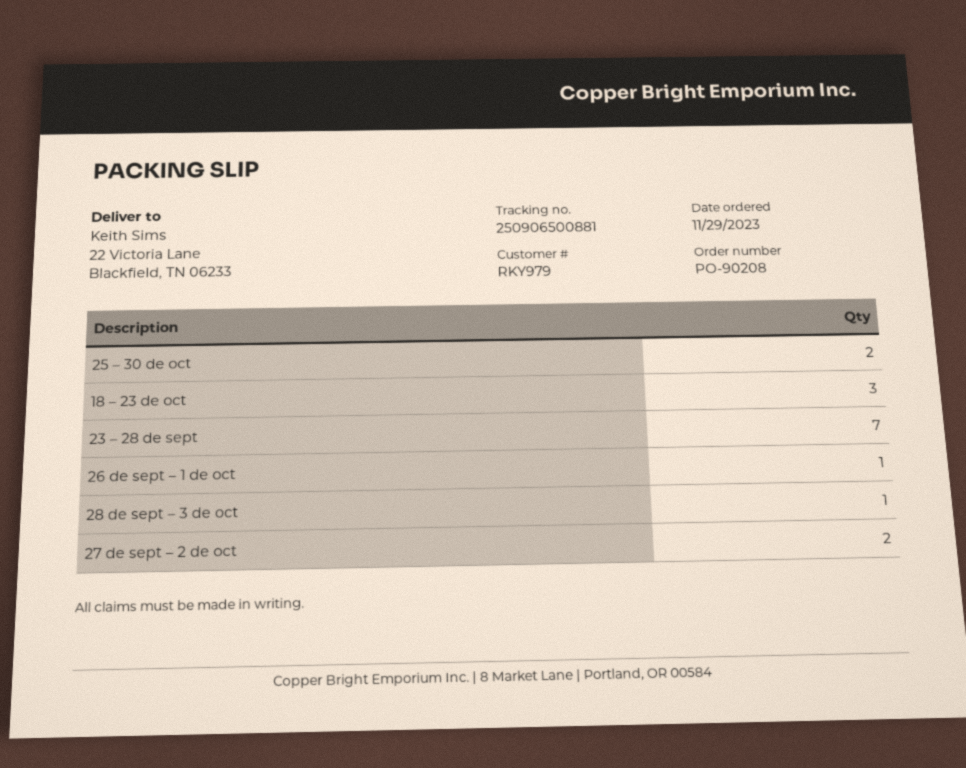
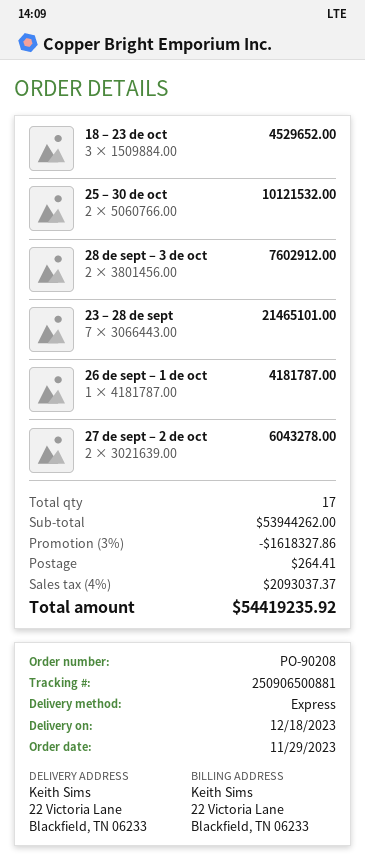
28 de sept – 3 de oct: 1 -> 2

